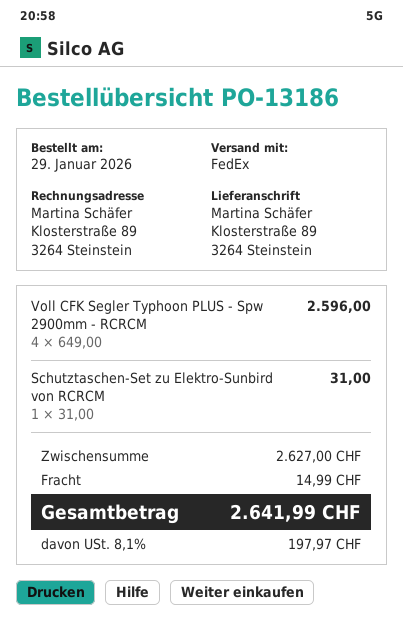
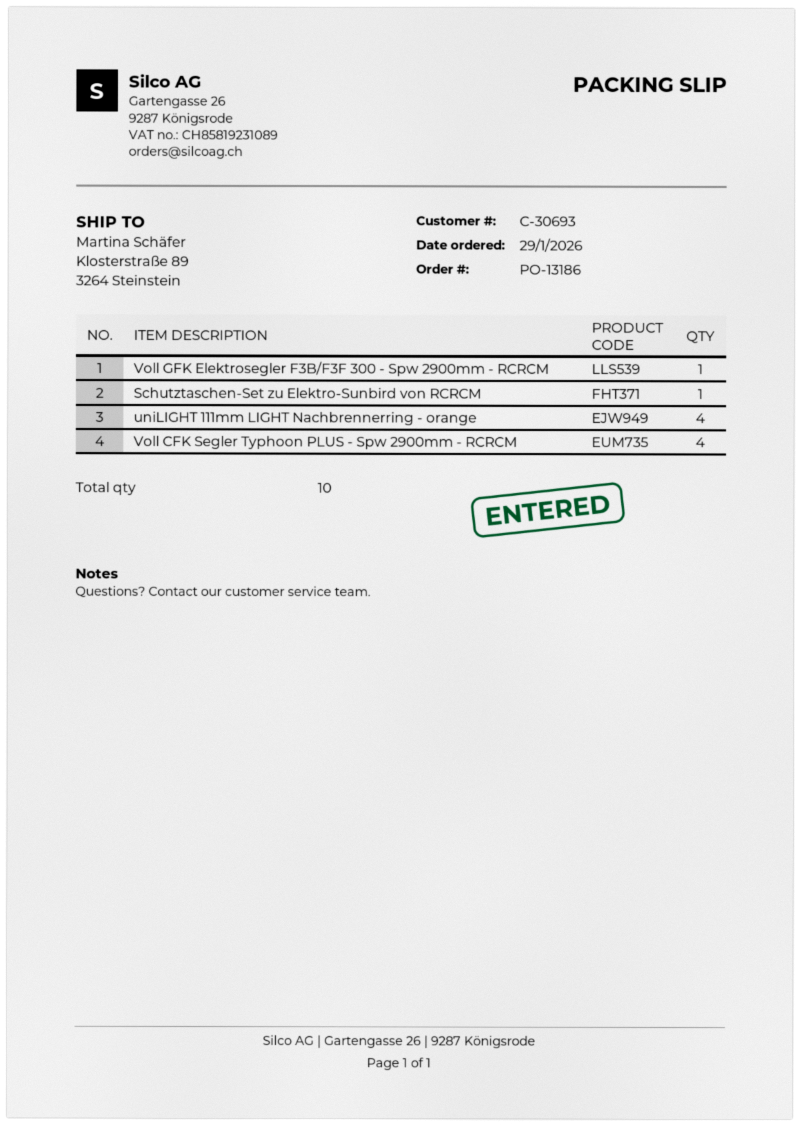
Voll GFK Elektrosegler F3B/F3F 300 - Spw 2900mm - RCRCM: none -> 1
uniLIGHT 111mm LIGHT Nachbrennerring - orange: none -> 4

